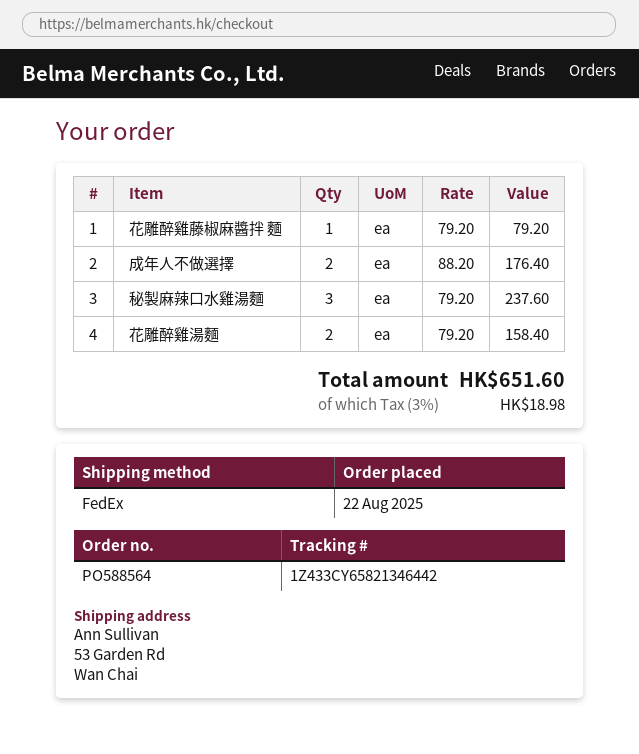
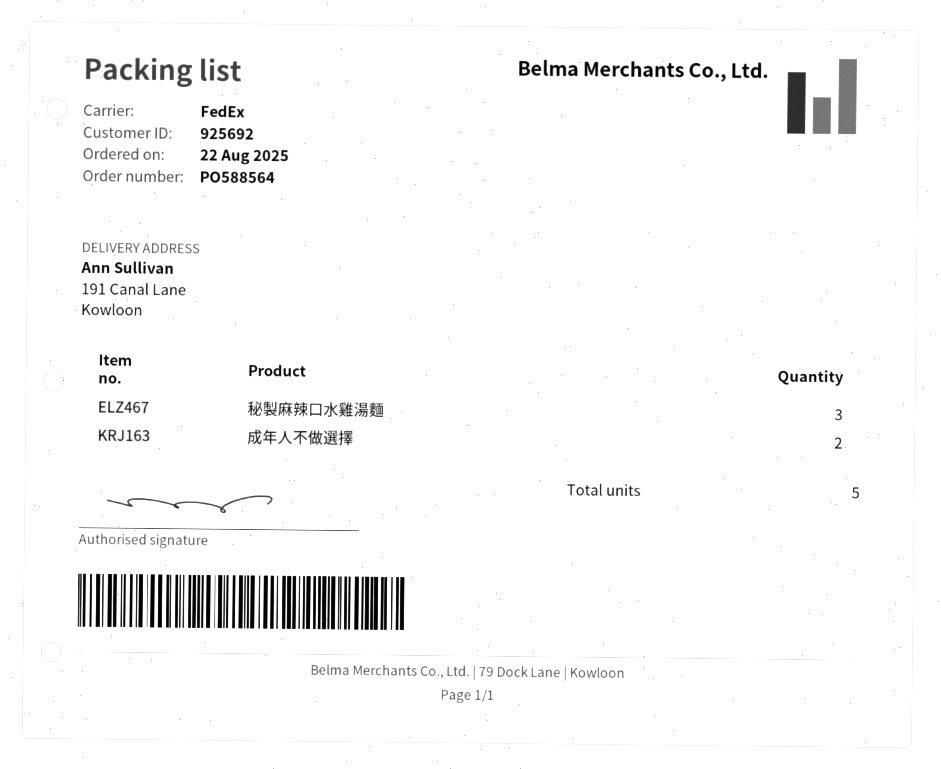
ship to: 53 Garden Rd, Wan Chai -> 191 Canal Lane, Kowloon
花雕醉雞藤椒麻醬拌 麵: 1 -> none
花雕醉雞湯麵: 2 -> none

